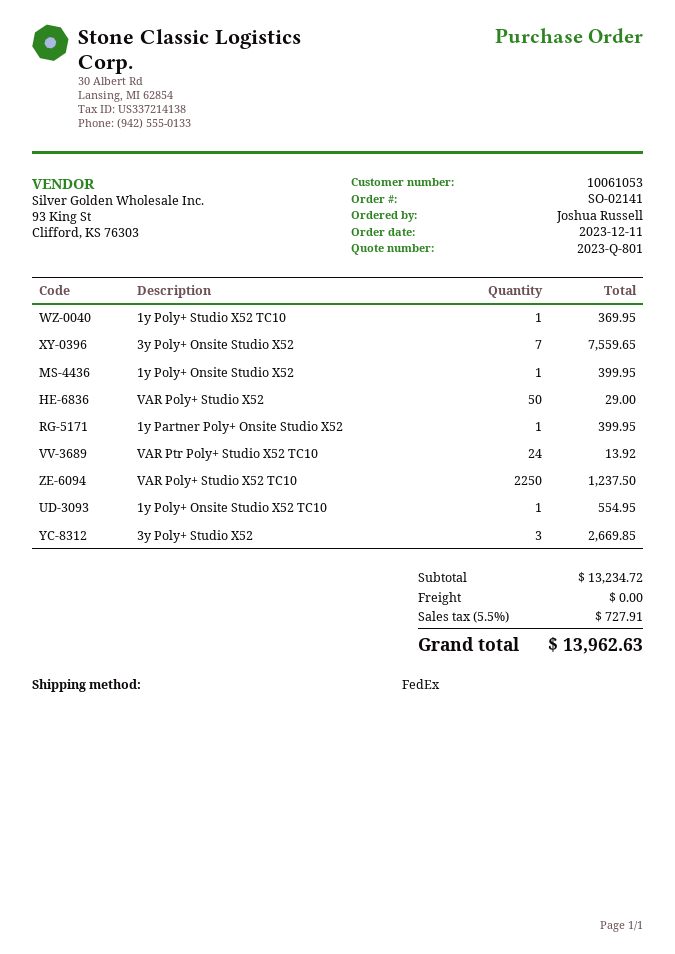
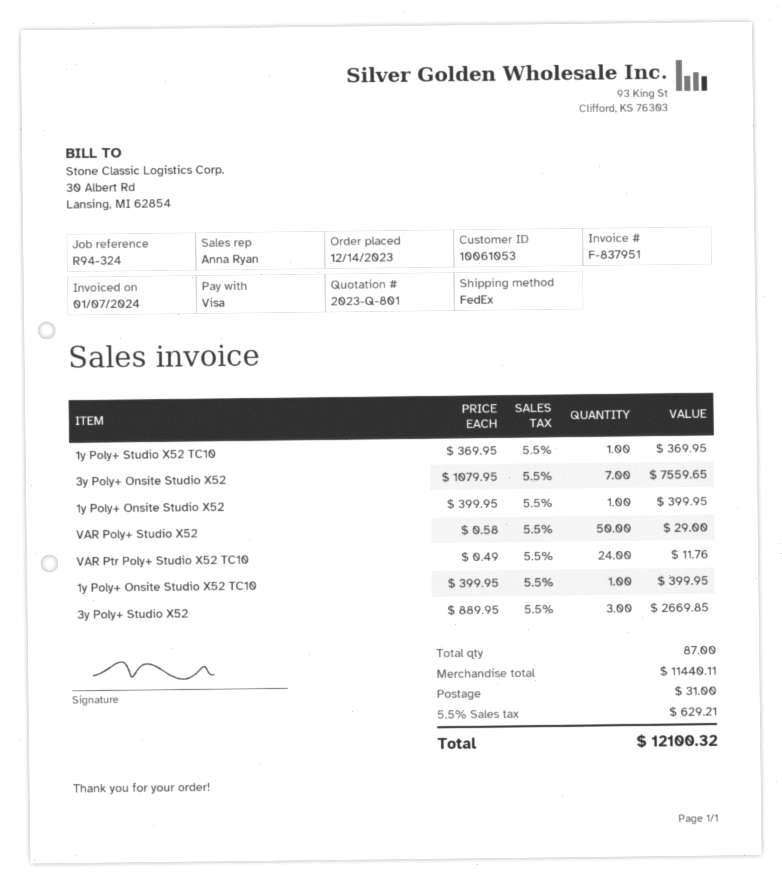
order date: 2023-12-11 -> 2023-12-14
1y Partner Poly+ Onsite Studio X52: 1 for 399.95 -> none
VAR Ptr Poly+ Studio X52 TC10: 24 for 13.92 -> 24 for 11.76
VAR Poly+ Studio X52 TC10: 2250 for 1237.50 -> none
1y Poly+ Onsite Studio X52 TC10: 1 for 554.95 -> 1 for 399.95
subtotal: 13234.72 -> 11440.11
shipping: 0.00 -> 31.00
tax: 5.5% = 727.91 -> 5.5% = 629.21
total: 13962.63 -> 12100.32

